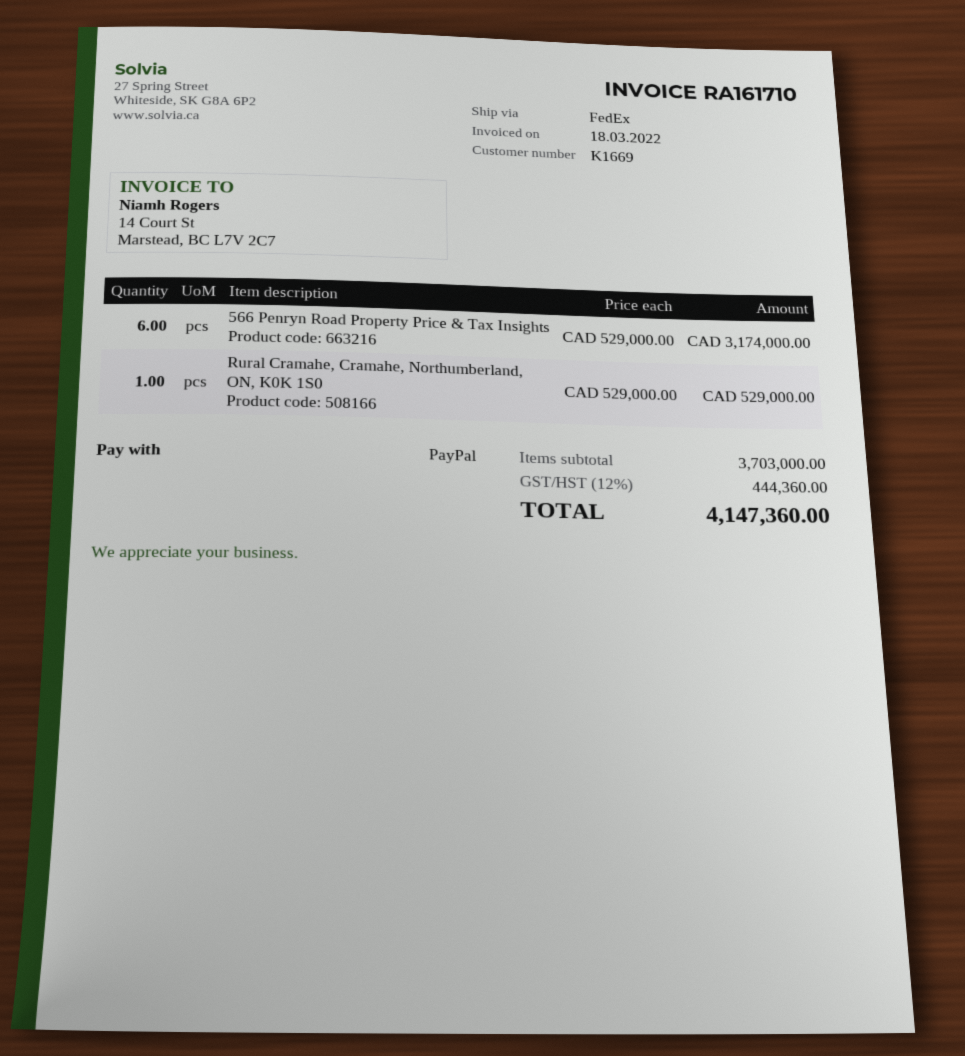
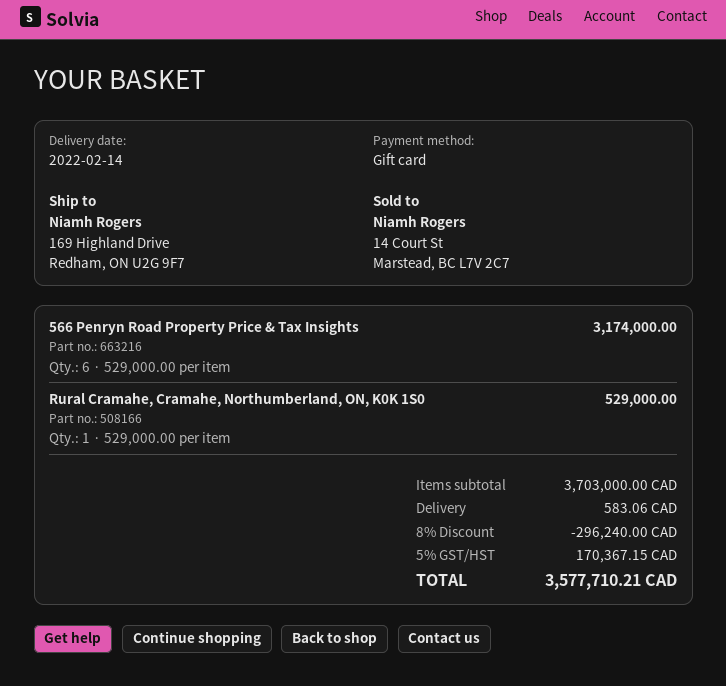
payment method: PayPal -> gift card
discount: none -> 8% = 296240.00
shipping: none -> 583.06
tax: 12% = 444360.00 -> 5% = 170367.15
total: 4147360.00 -> 3577710.21

